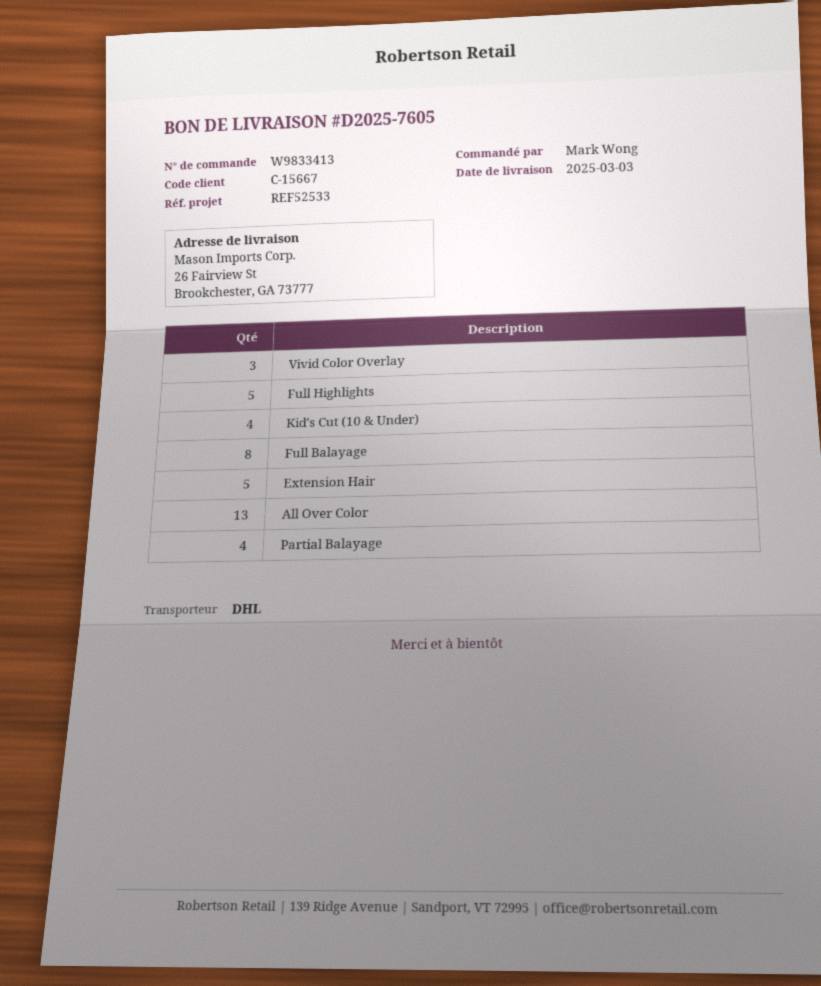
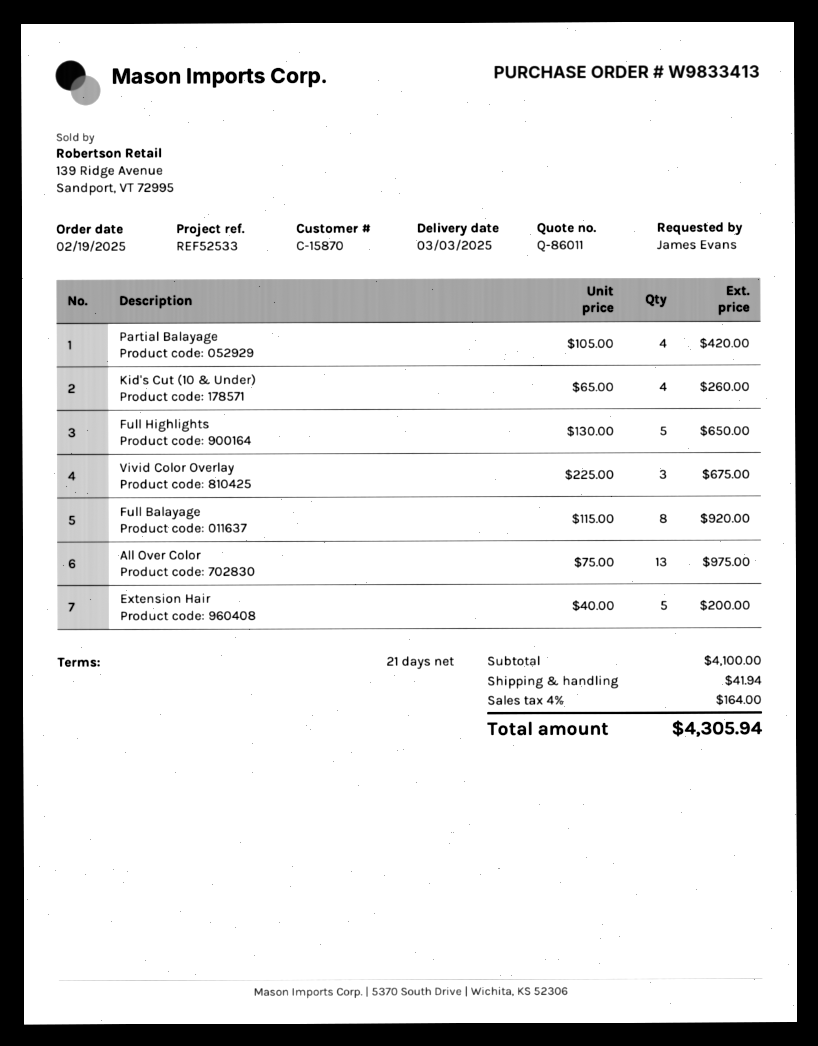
customer number: C-15667 -> C-15870
ordered by: Mark Wong -> James Evans

